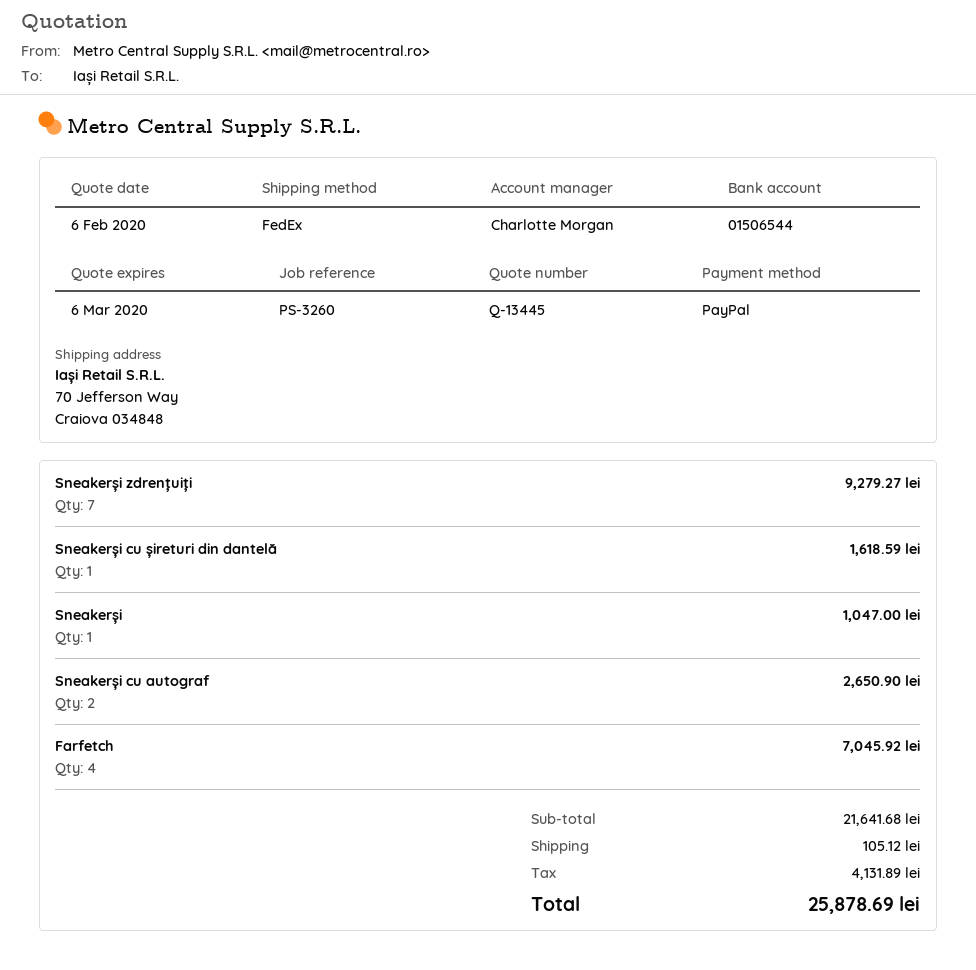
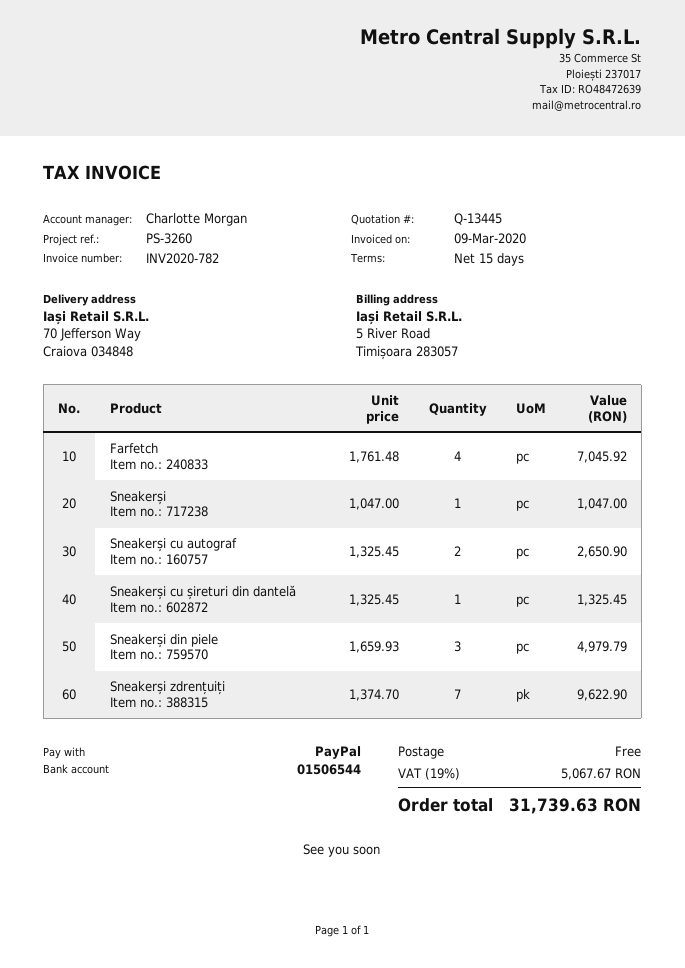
Sneakerși zdrențuiți: 7 for 9279.27 -> 7 for 9622.90
Sneakerși cu șireturi din dantelă: 1 for 1618.59 -> 1 for 1325.45
Sneakerși din piele: none -> 3 for 4979.79
shipping: 105.12 -> 0.00
tax: 4131.89 -> 5067.67
total: 25878.69 -> 31739.63

